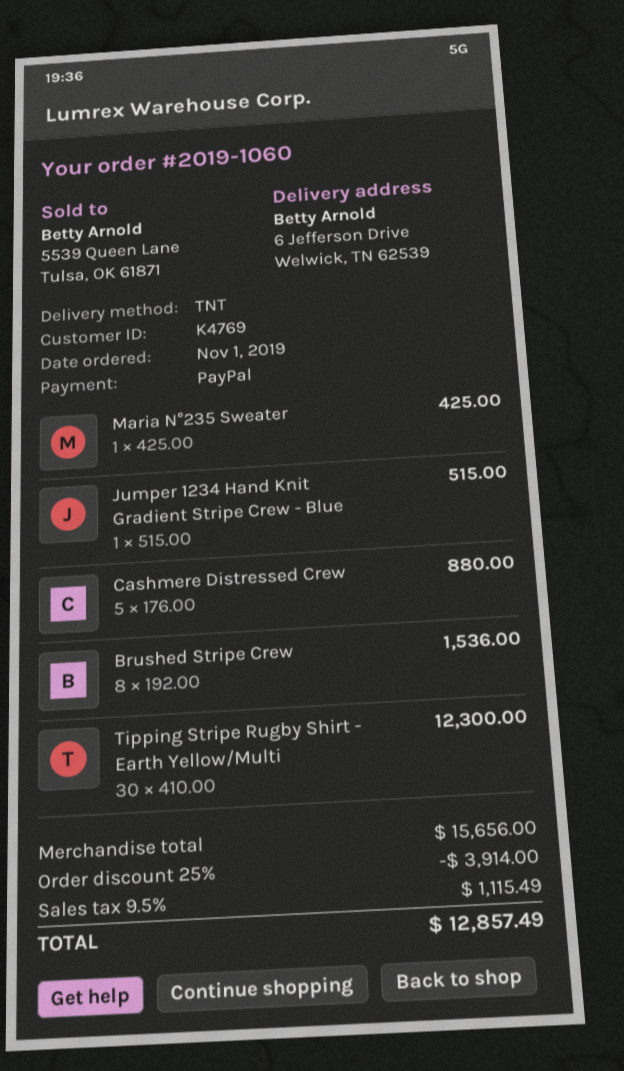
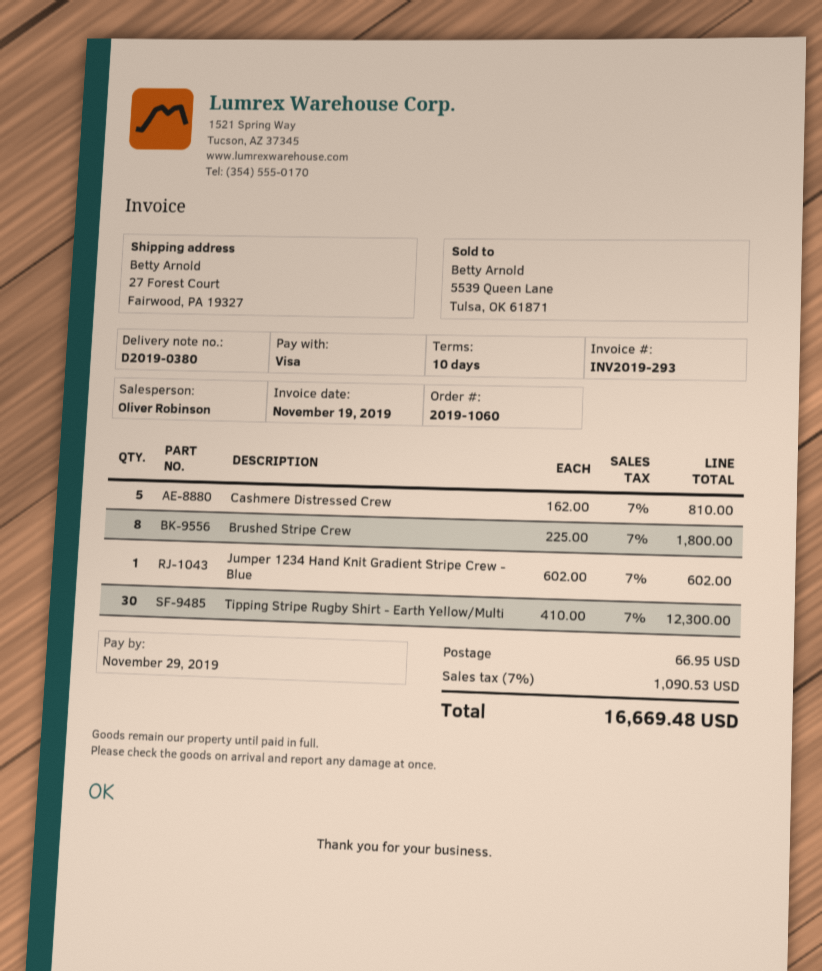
payment method: PayPal -> Visa
ship to: 6 Jefferson Drive, Welwick, TN 62539 -> 27 Forest Court, Fairwood, PA 19327
Maria N°235 Sweater: 1 x 425.00 = 425.00 -> none
Jumper 1234 Hand Knit Gradient Stripe Crew - Blue: 1 x 515.00 = 515.00 -> 1 x 602.00 = 602.00
Cashmere Distressed Crew: 5 x 176.00 = 880.00 -> 5 x 162.00 = 810.00
Brushed Stripe Crew: 8 x 192.00 = 1536.00 -> 8 x 225.00 = 1800.00
discount: 25% = 3914.00 -> none
shipping: none -> 66.95
tax: 9.5% = 1115.49 -> 7% = 1090.53
total: 12857.49 -> 16669.48

